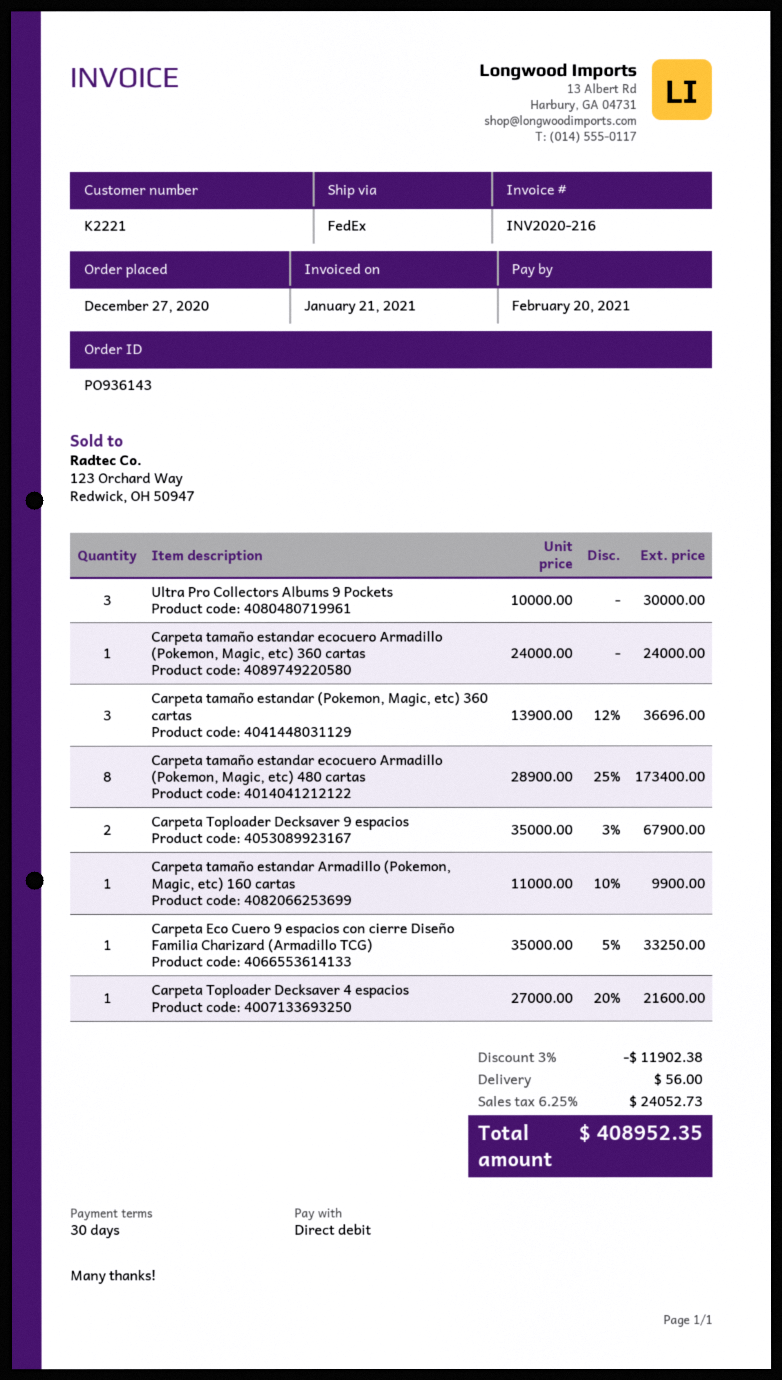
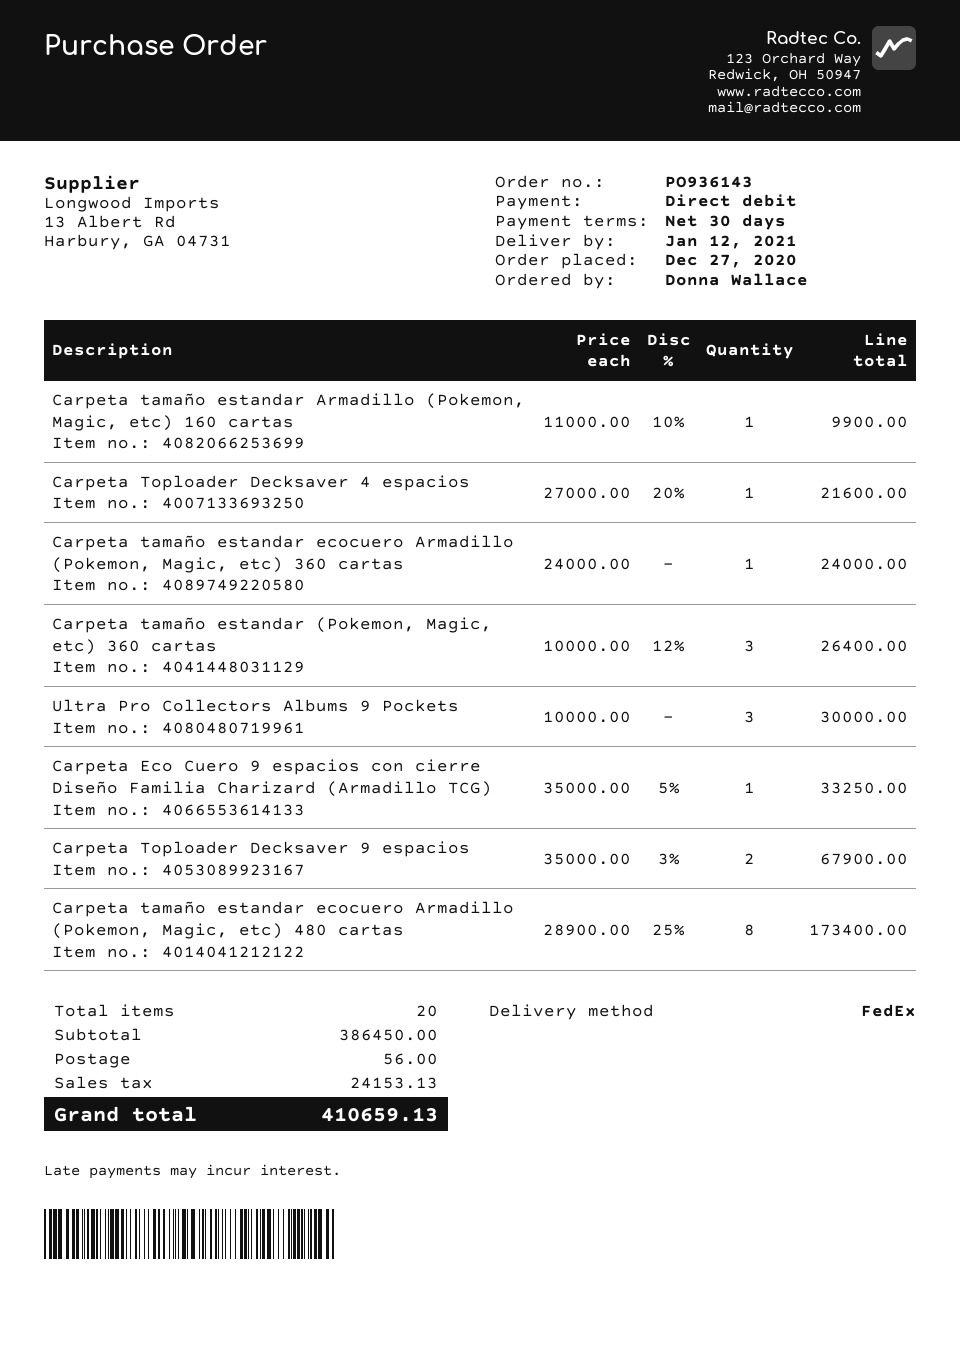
Carpeta tamaño estandar (Pokemon, Magic, etc) 360 cartas: 3 x 13900.00 - 12% = 36696.00 -> 3 x 10000.00 - 12% = 26400.00
discount: 3% = 11902.38 -> none
tax: 24052.73 -> 24153.13
total: 408952.35 -> 410659.13

